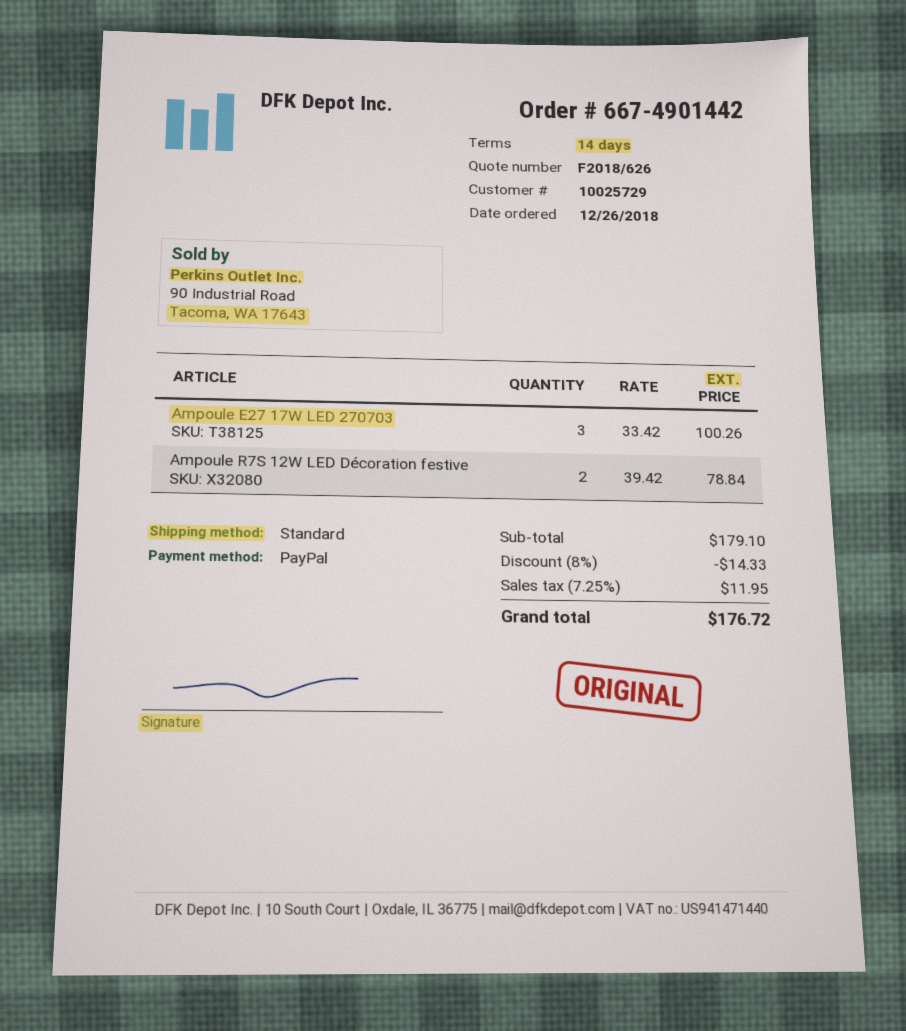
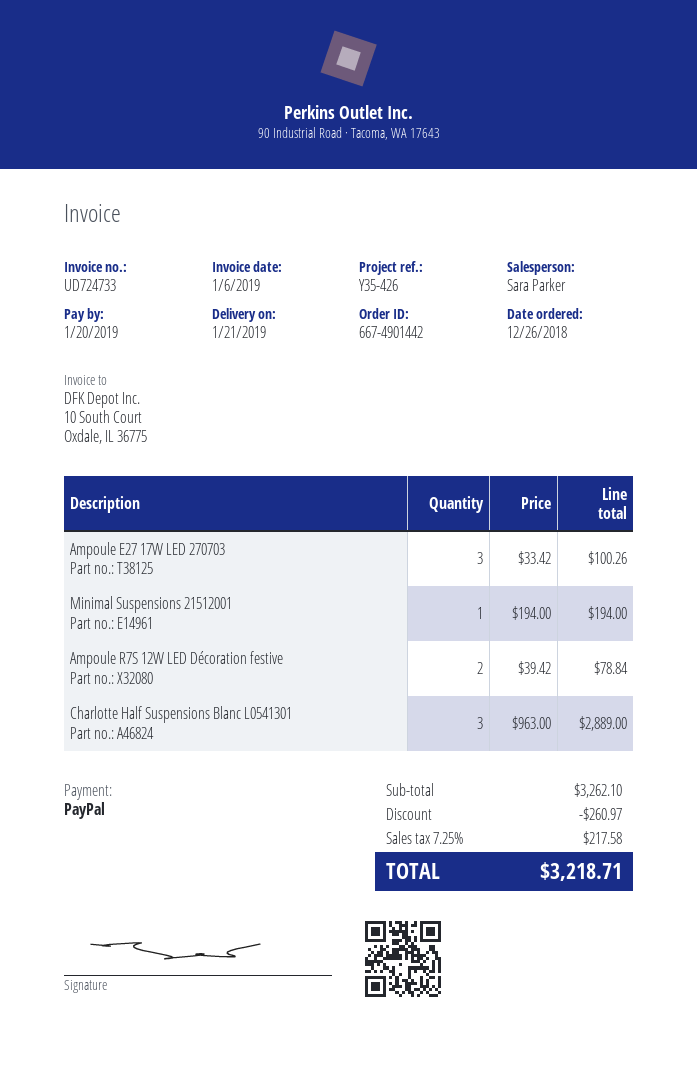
Minimal Suspensions 21512001: none -> 1 x 194.00 = 194.00
Charlotte Half Suspensions Blanc L0541301: none -> 3 x 963.00 = 2889.00
subtotal: 179.10 -> 3262.10
discount: 14.33 -> 260.97
tax: 7.25% = 11.95 -> 7.25% = 217.58
total: 176.72 -> 3218.71

